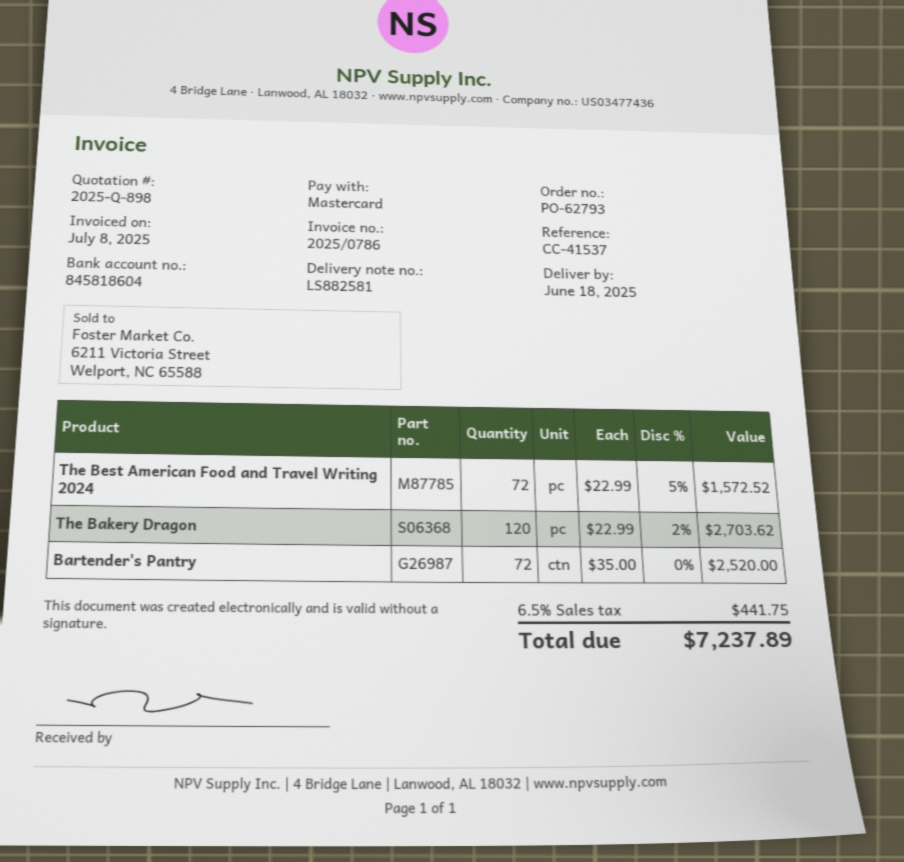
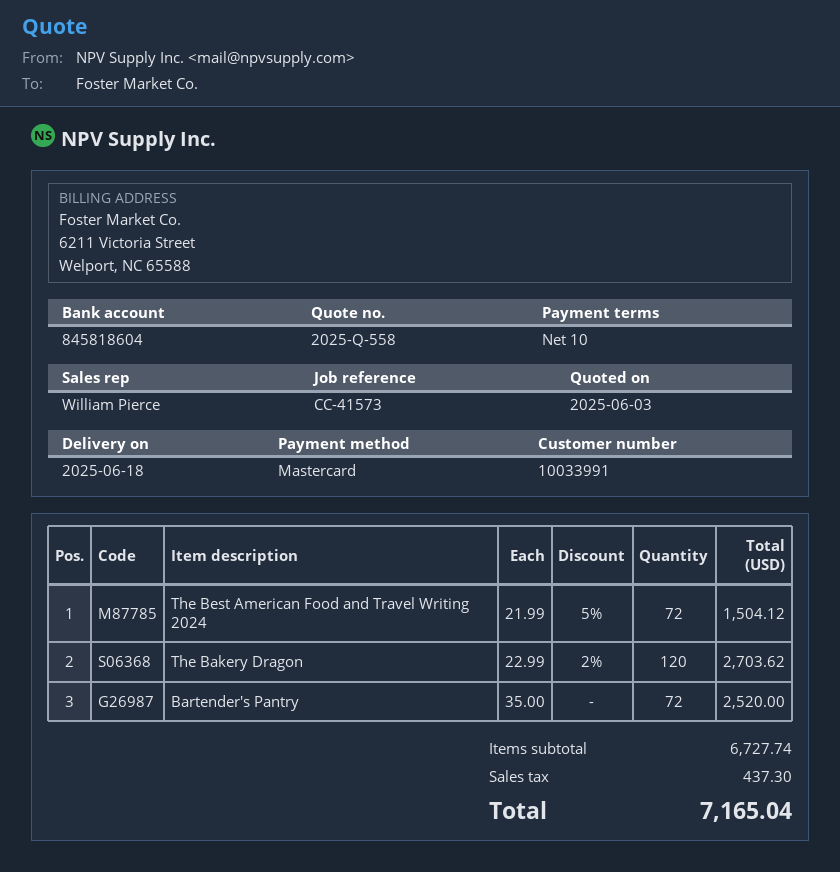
quote number: 2025-Q-898 -> 2025-Q-558
reference: CC-41537 -> CC-41573
The Best American Food and Travel Writing 2024: 72 x 22.99 - 5% = 1572.52 -> 72 x 21.99 - 5% = 1504.12
tax: 441.75 -> 437.30
total: 7237.89 -> 7165.04

